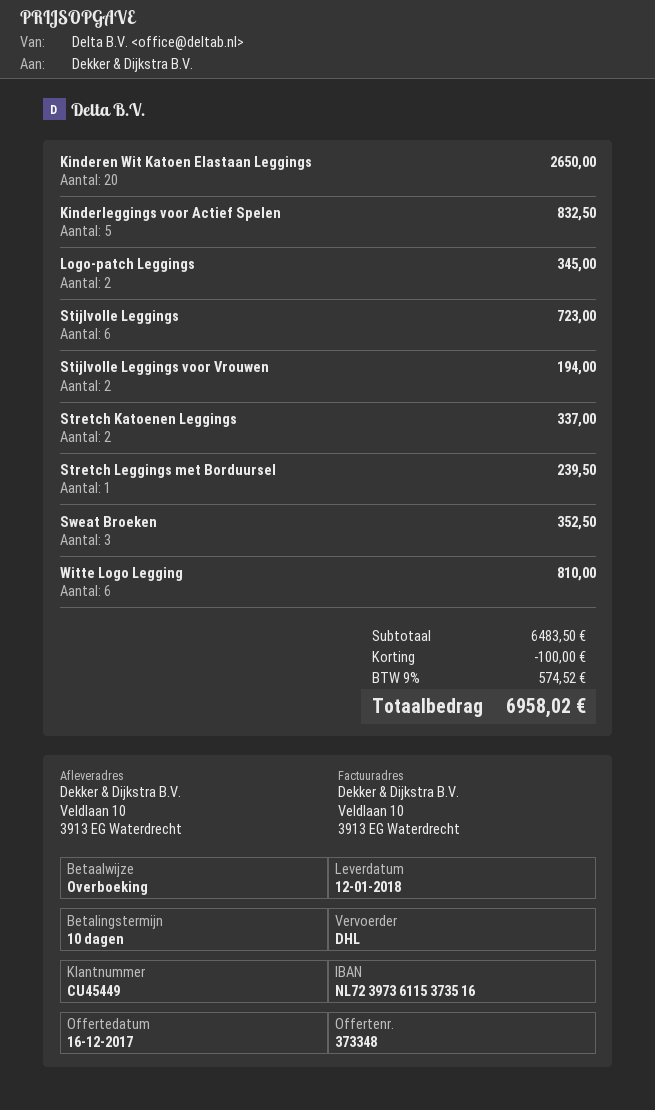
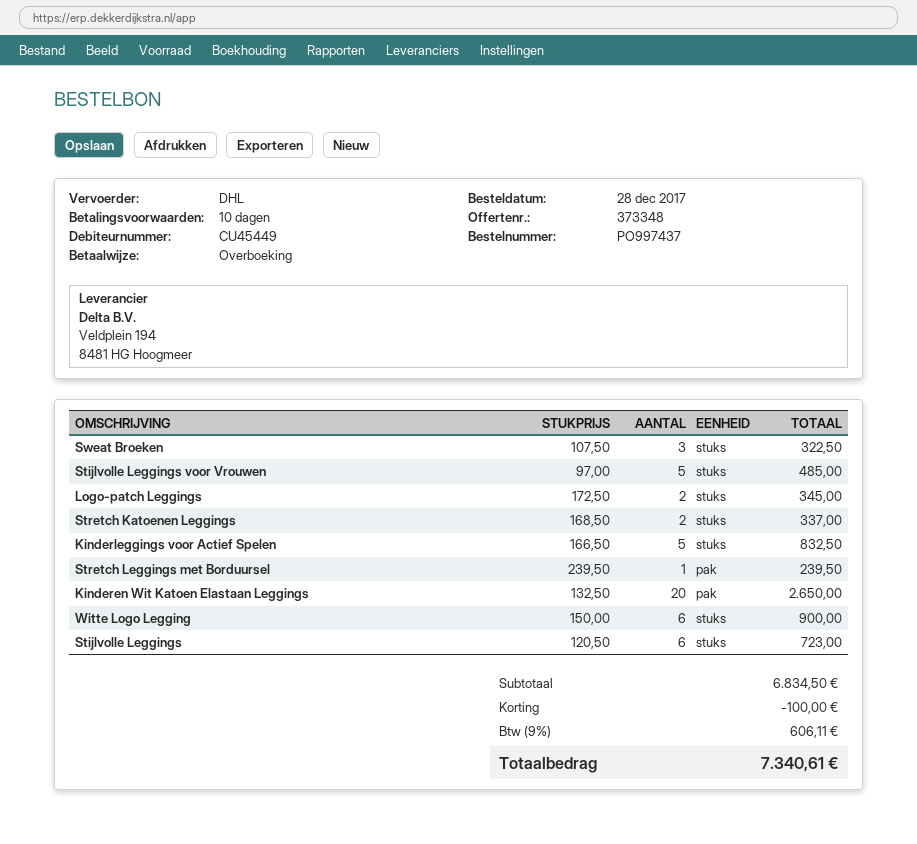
Stijlvolle Leggings voor Vrouwen: 2 for 194.00 -> 5 for 485.00
Sweat Broeken: 3 for 352.50 -> 3 for 322.50
Witte Logo Legging: 6 for 810.00 -> 6 for 900.00
subtotal: 6483.50 -> 6834.50
tax: 9% = 574.52 -> 9% = 606.11
total: 6958.02 -> 7340.61

